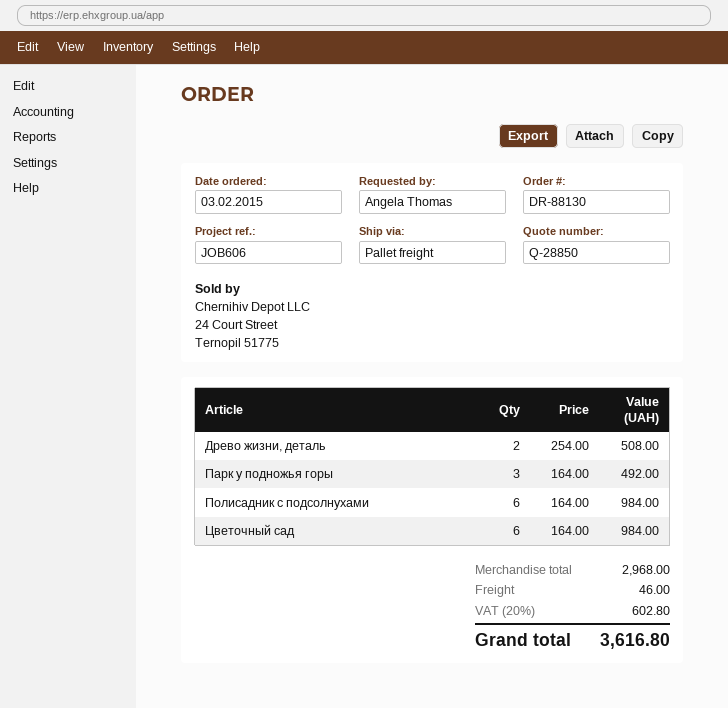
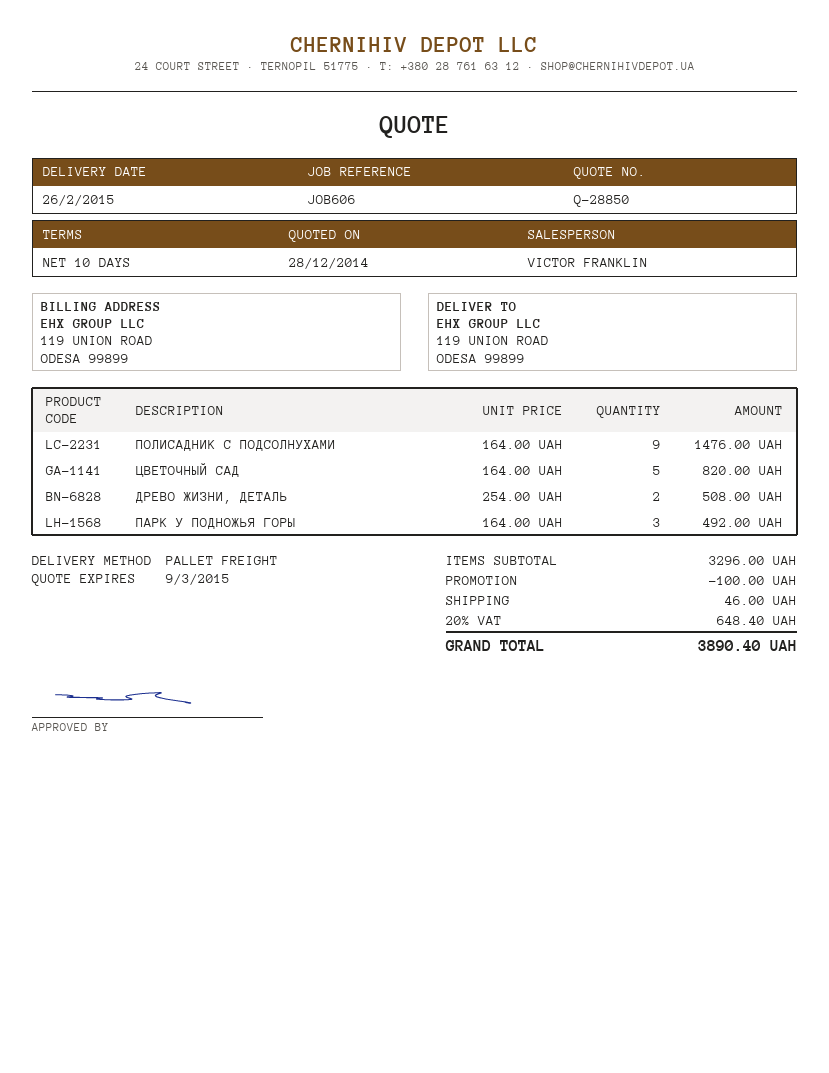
Полисадник с подсолнухами: 6 x 164.00 = 984.00 -> 9 x 164.00 = 1476.00
Цветочный сад: 6 x 164.00 = 984.00 -> 5 x 164.00 = 820.00
subtotal: 2968.00 -> 3296.00
discount: none -> 100.00
tax: 20% = 602.80 -> 20% = 648.40
total: 3616.80 -> 3890.40

